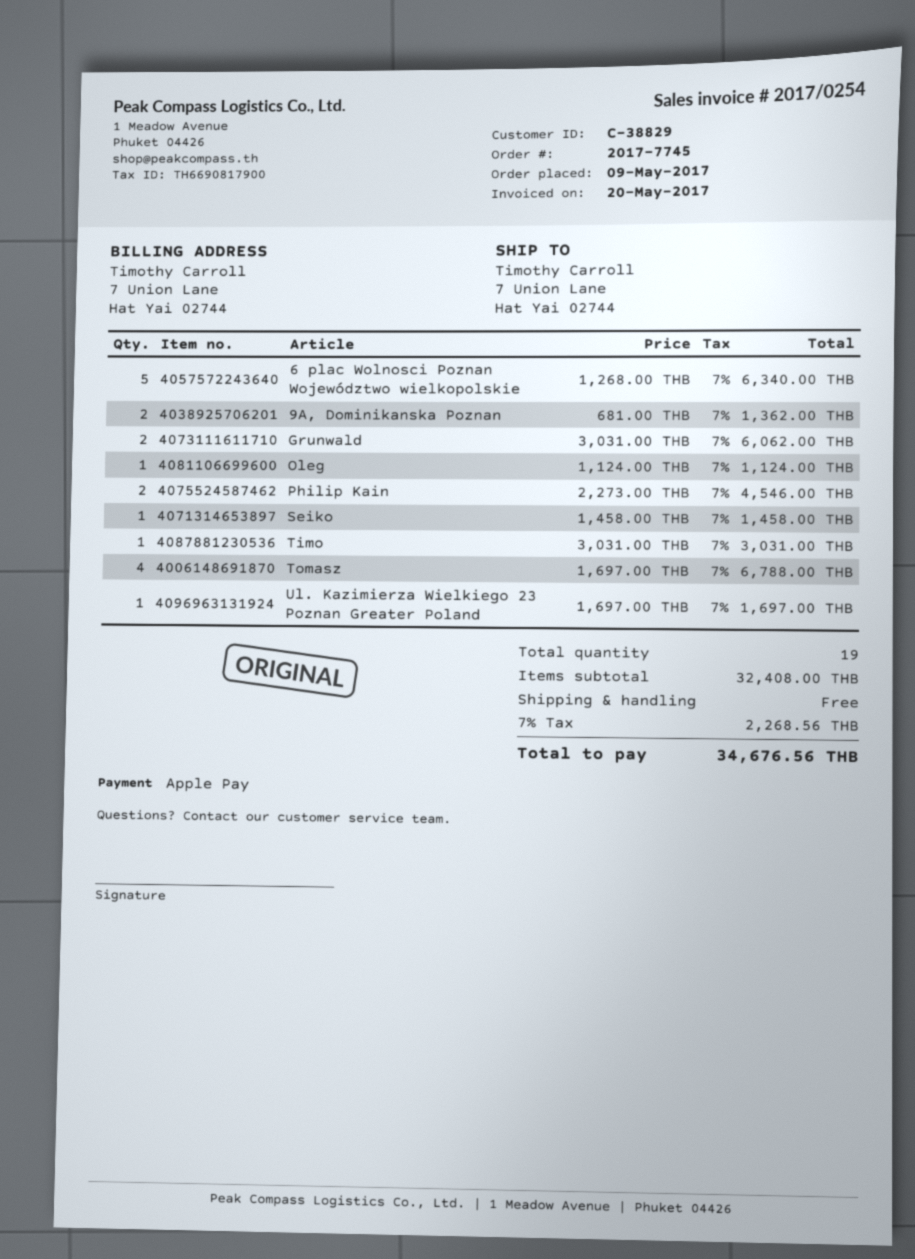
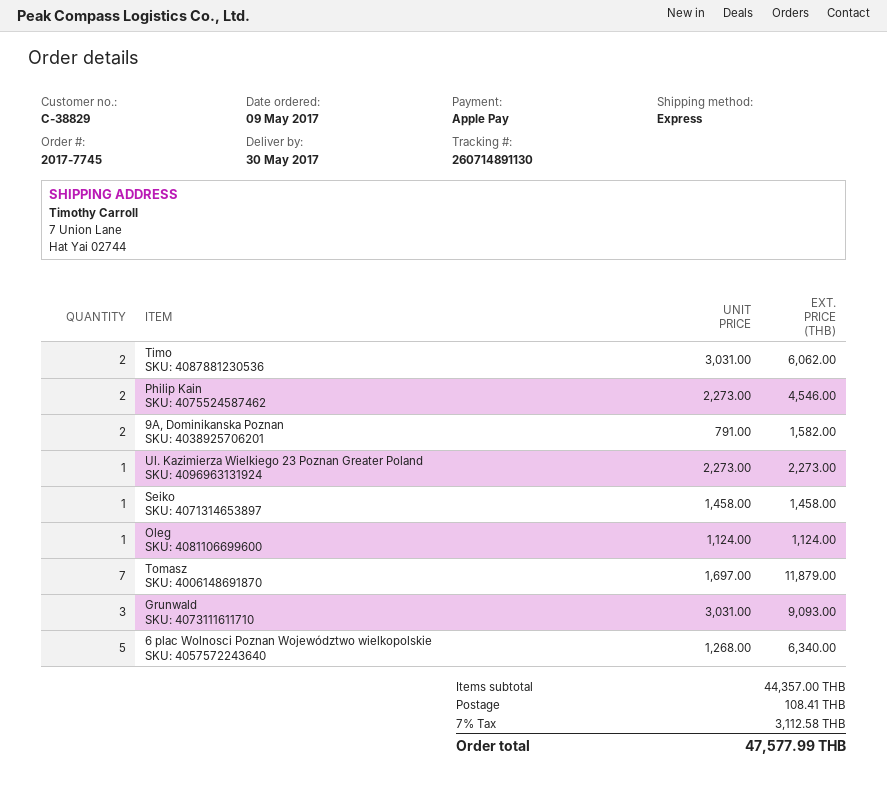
9A, Dominikanska Poznan: 2 x 681.00 = 1362.00 -> 2 x 791.00 = 1582.00
Grunwald: 2 x 3031.00 = 6062.00 -> 3 x 3031.00 = 9093.00
Timo: 1 x 3031.00 = 3031.00 -> 2 x 3031.00 = 6062.00
Tomasz: 4 x 1697.00 = 6788.00 -> 7 x 1697.00 = 11879.00
Ul. Kazimierza Wielkiego 23 Poznan Greater Poland: 1 x 1697.00 = 1697.00 -> 1 x 2273.00 = 2273.00
subtotal: 32408.00 -> 44357.00
shipping: 0.00 -> 108.41
tax: 7% = 2268.56 -> 7% = 3112.58
total: 34676.56 -> 47577.99

